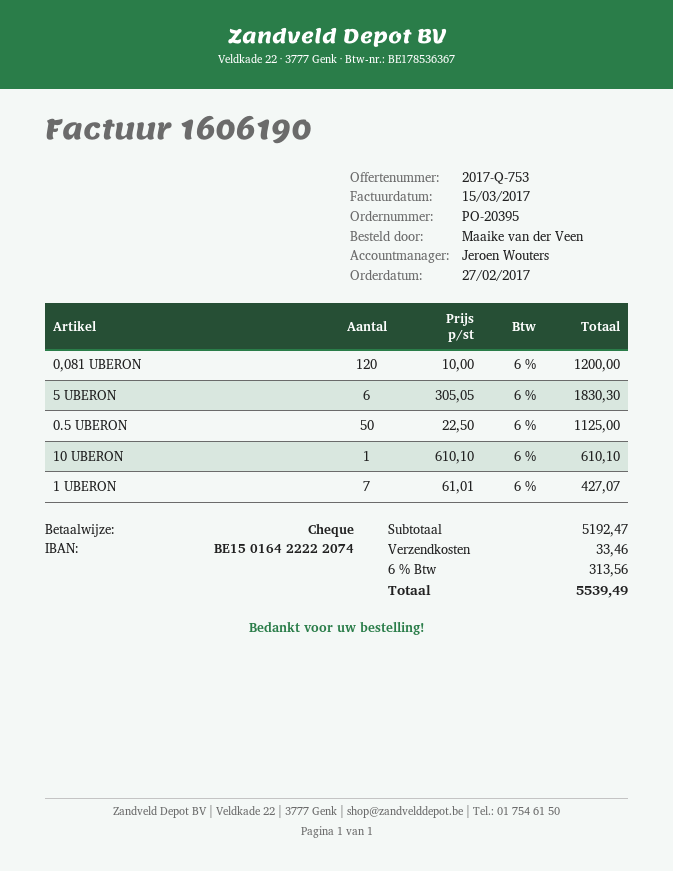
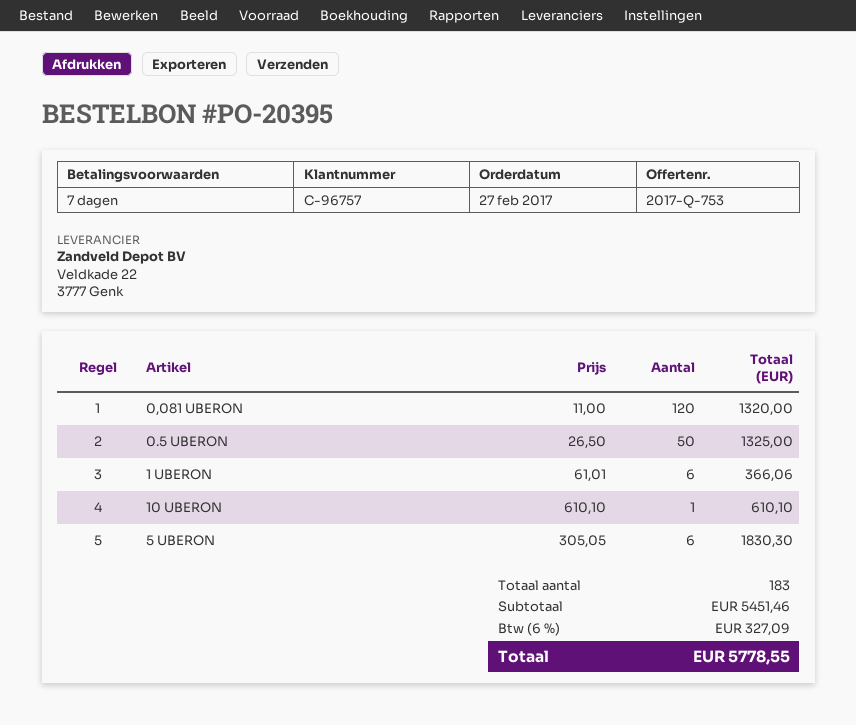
0,081 UBERON: 120 x 10.00 = 1200.00 -> 120 x 11.00 = 1320.00
0.5 UBERON: 50 x 22.50 = 1125.00 -> 50 x 26.50 = 1325.00
1 UBERON: 7 x 61.01 = 427.07 -> 6 x 61.01 = 366.06
subtotal: 5192.47 -> 5451.46
shipping: 33.46 -> none
tax: 6% = 313.56 -> 6% = 327.09
total: 5539.49 -> 5778.55

